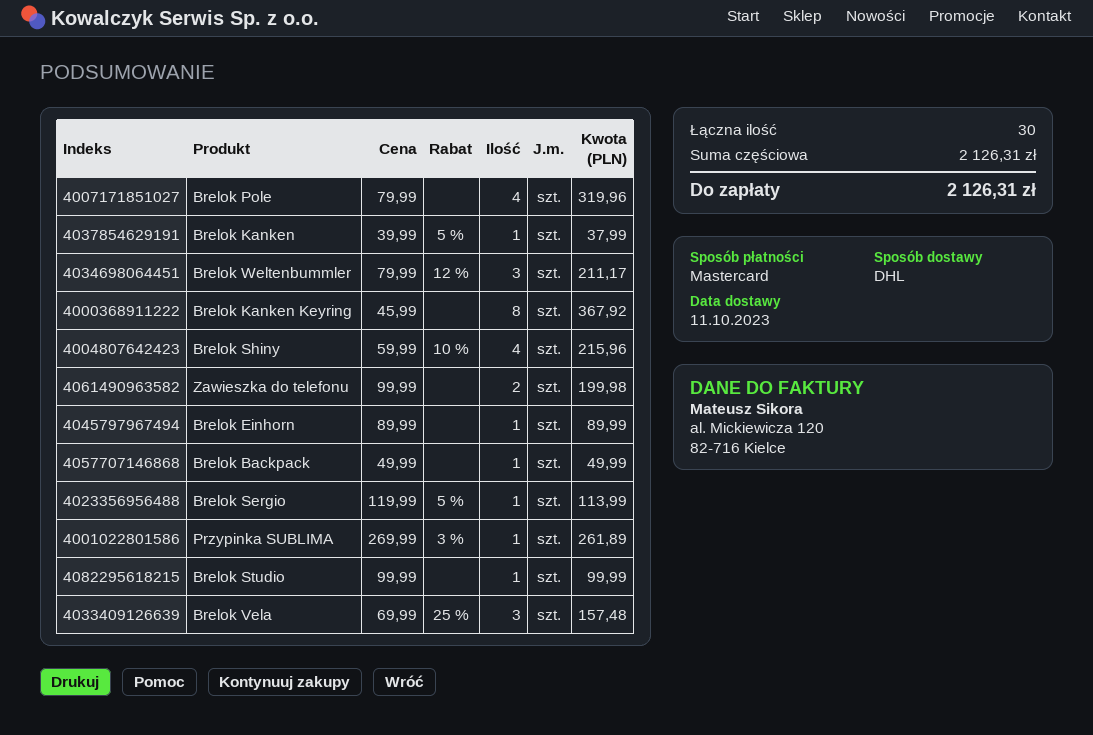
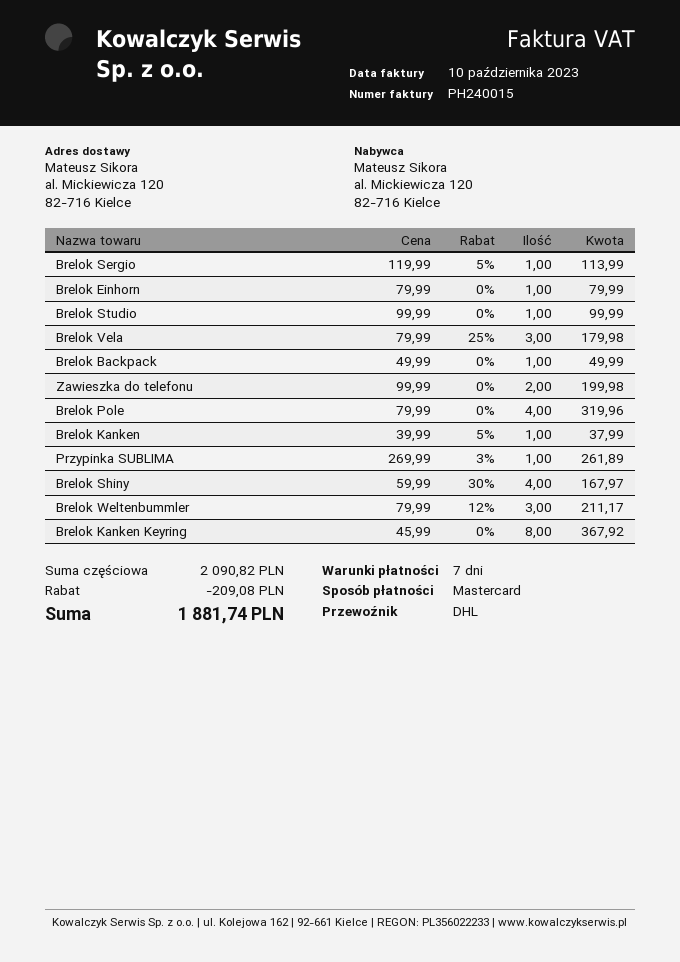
Brelok Shiny: 4 x 59.99 - 10% = 215.96 -> 4 x 59.99 - 30% = 167.97
Brelok Einhorn: 1 x 89.99 = 89.99 -> 1 x 79.99 = 79.99
Brelok Vela: 3 x 69.99 - 25% = 157.48 -> 3 x 79.99 - 25% = 179.98
subtotal: 2126.31 -> 2090.82
discount: none -> 209.08
total: 2126.31 -> 1881.74

